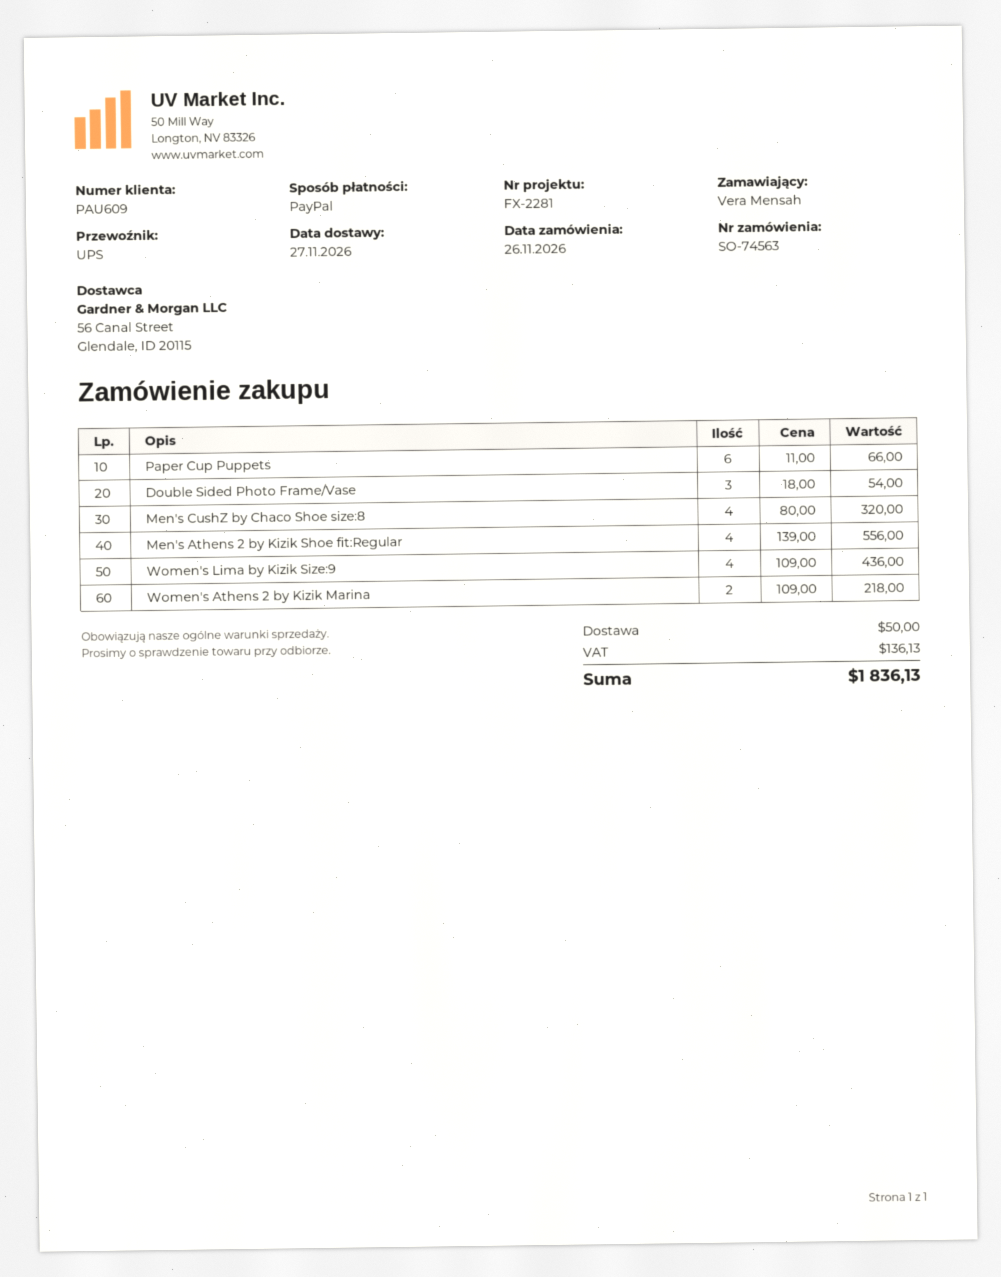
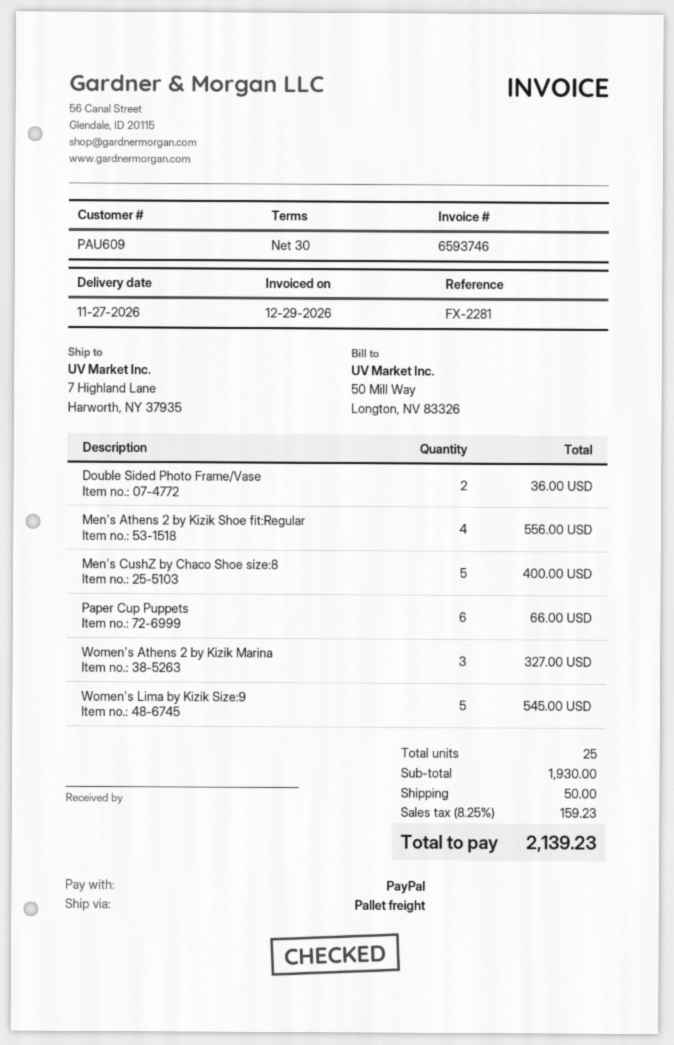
shipping method: UPS -> pallet freight
Double Sided Photo Frame/Vase: 3 for 54.00 -> 2 for 36.00
Men's CushZ by Chaco Shoe size:8: 4 for 320.00 -> 5 for 400.00
Women's Lima by Kizik Size:9: 4 for 436.00 -> 5 for 545.00
Women's Athens 2 by Kizik Marina: 2 for 218.00 -> 3 for 327.00
tax: 136.13 -> 159.23
total: 1836.13 -> 2139.23

